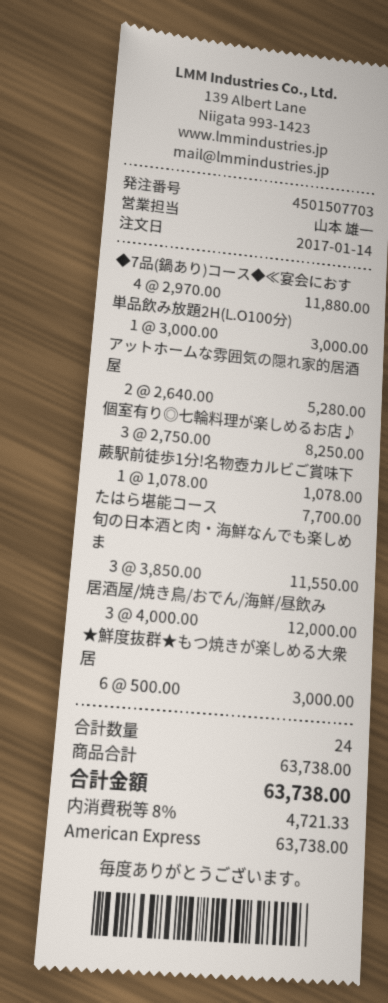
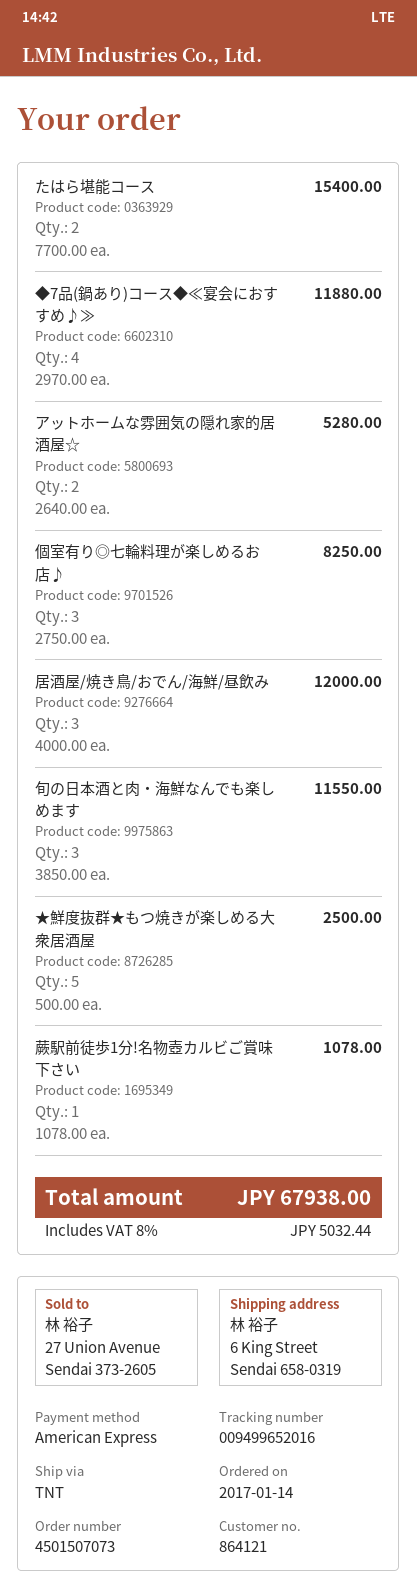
order number: 4501507703 -> 4501507073
単品飲み放題2H(L.O100分): 1 x 3000.00 = 3000.00 -> none
たはら堪能コース: 1 x 7700.00 = 7700.00 -> 2 x 7700.00 = 15400.00
★鮮度抜群★もつ焼きが楽しめる大衆居: 6 x 500.00 = 3000.00 -> 5 x 500.00 = 2500.00
tax: 8% = 4721.33 -> 8% = 5032.44
total: 63738.00 -> 67938.00

